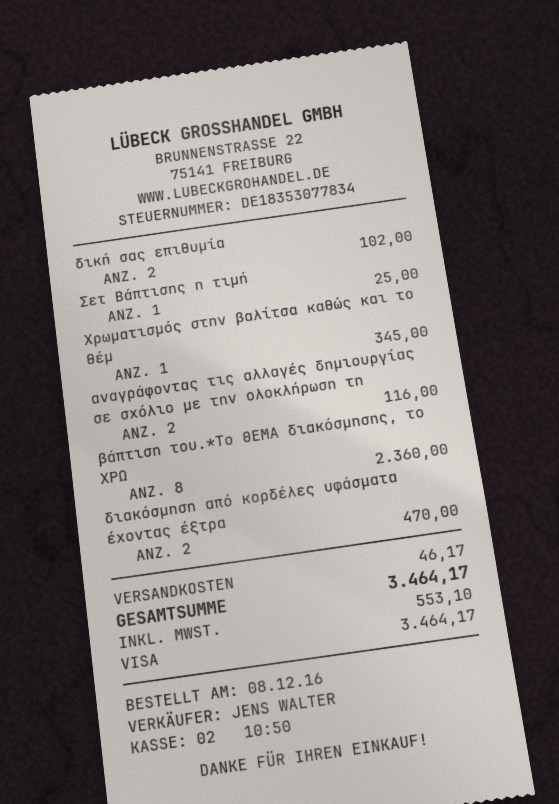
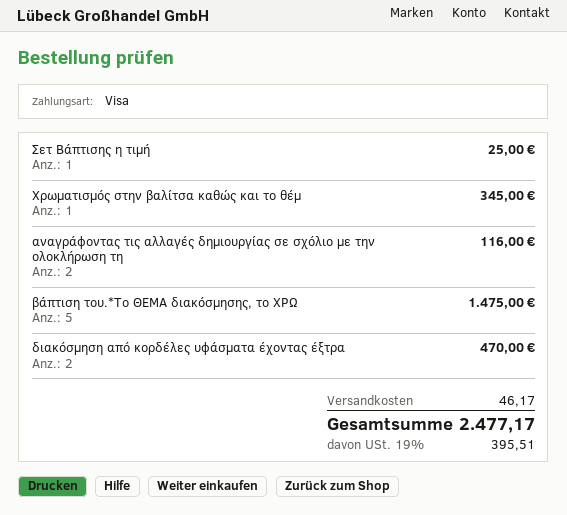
δική σας επιθυμία: 2 for 102.00 -> none
βάπτιση του.*To ΘΕΜΑ διακόσμησης, το ΧΡΩ: 8 for 2360.00 -> 5 for 1475.00
tax: 553.10 -> 395.51
total: 3464.17 -> 2477.17

